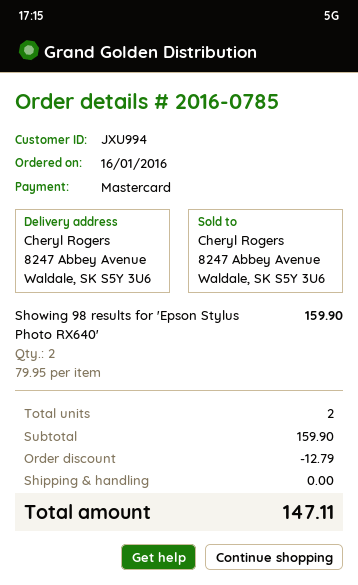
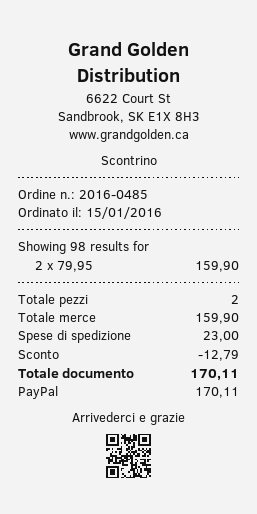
order number: 2016-0785 -> 2016-0485
order date: 2016-01-16 -> 2016-01-15
payment method: Mastercard -> PayPal
shipping: 0.00 -> 23.00
total: 147.11 -> 170.11

